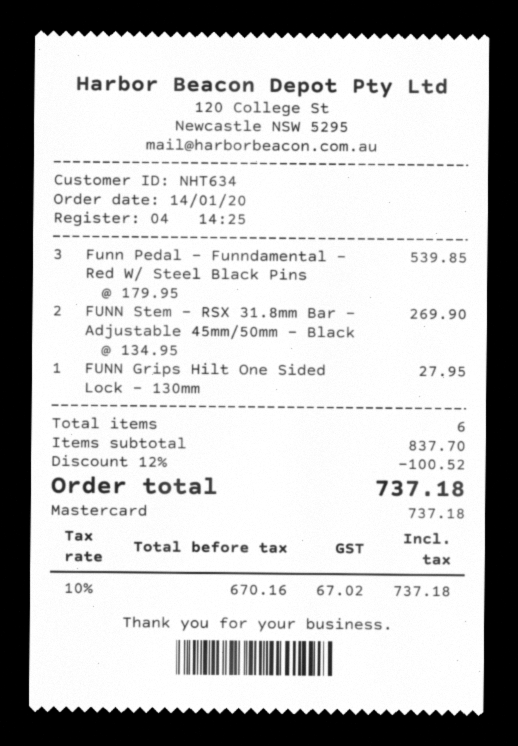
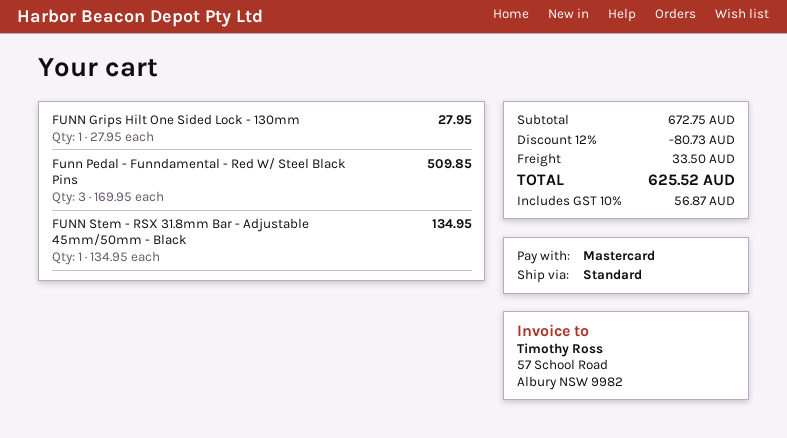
Funn Pedal - Funndamental - Red W/ Steel Black Pins: 3 x 179.95 = 539.85 -> 3 x 169.95 = 509.85
FUNN Stem - RSX 31.8mm Bar - Adjustable 45mm/50mm - Black: 2 x 134.95 = 269.90 -> 1 x 134.95 = 134.95
subtotal: 837.70 -> 672.75
discount: 12% = 100.52 -> 12% = 80.73
shipping: none -> 33.50
tax: 10% = 67.02 -> 10% = 56.87
total: 737.18 -> 625.52

